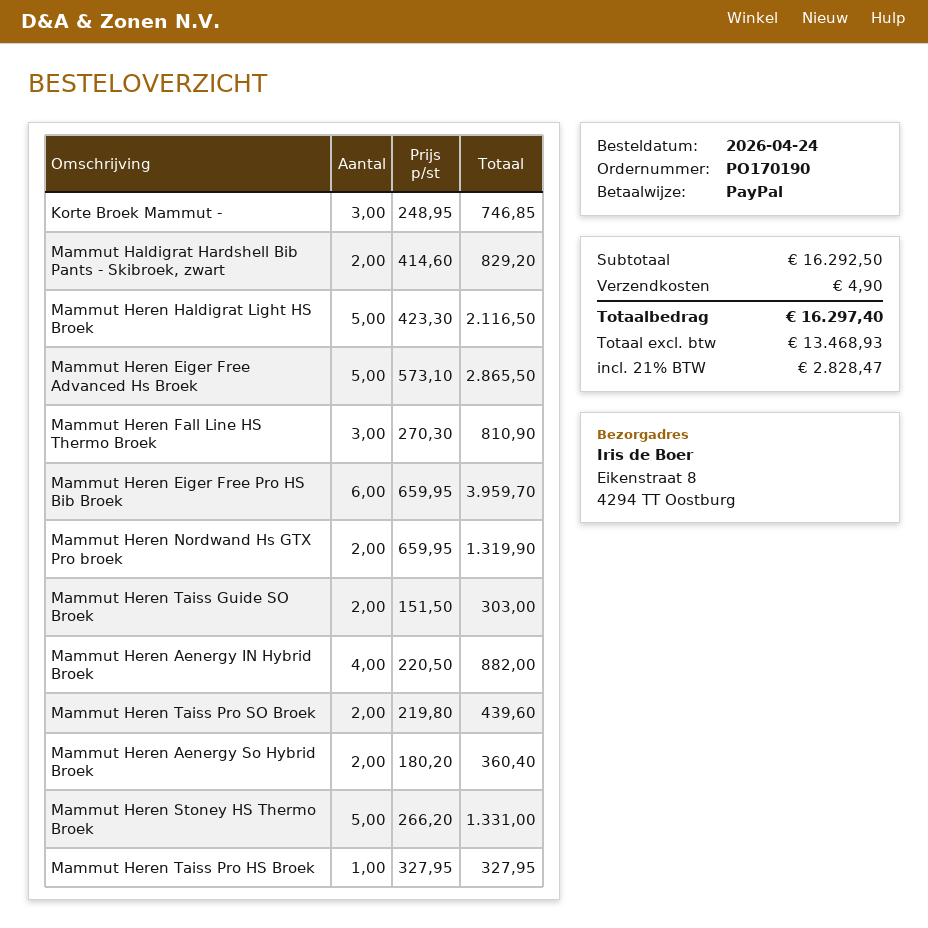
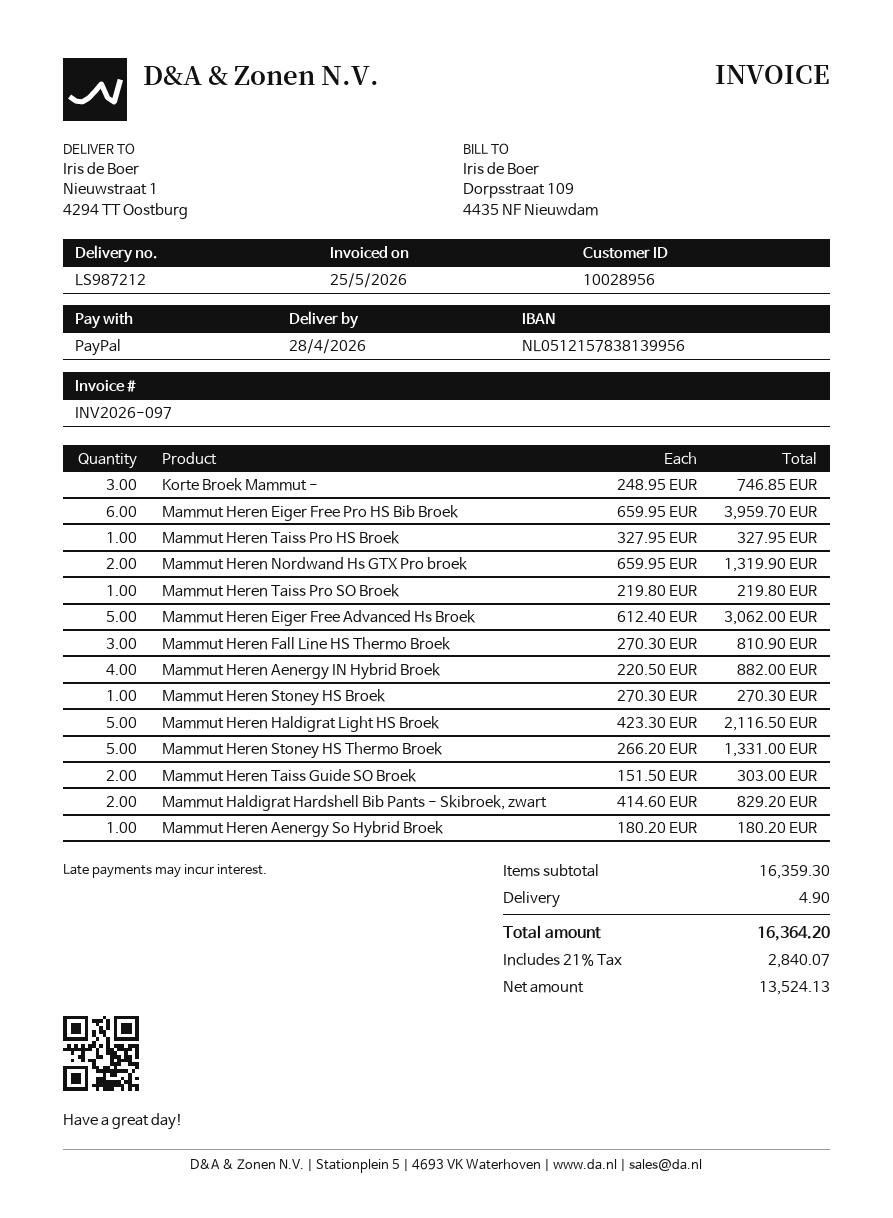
ship to: Eikenstraat 8, 4294 TT Oostburg -> Nieuwstraat 1, 4294 TT Oostburg
Mammut Heren Eiger Free Advanced Hs Broek: 5 x 573.10 = 2865.50 -> 5 x 612.40 = 3062.00
Mammut Heren Taiss Pro SO Broek: 2 x 219.80 = 439.60 -> 1 x 219.80 = 219.80
Mammut Heren Aenergy So Hybrid Broek: 2 x 180.20 = 360.40 -> 1 x 180.20 = 180.20
Mammut Heren Stoney HS Broek: none -> 1 x 270.30 = 270.30
subtotal: 16292.50 -> 16359.30
net: 13468.93 -> 13524.13
tax: 21% = 2828.47 -> 21% = 2840.07
total: 16297.40 -> 16364.20

